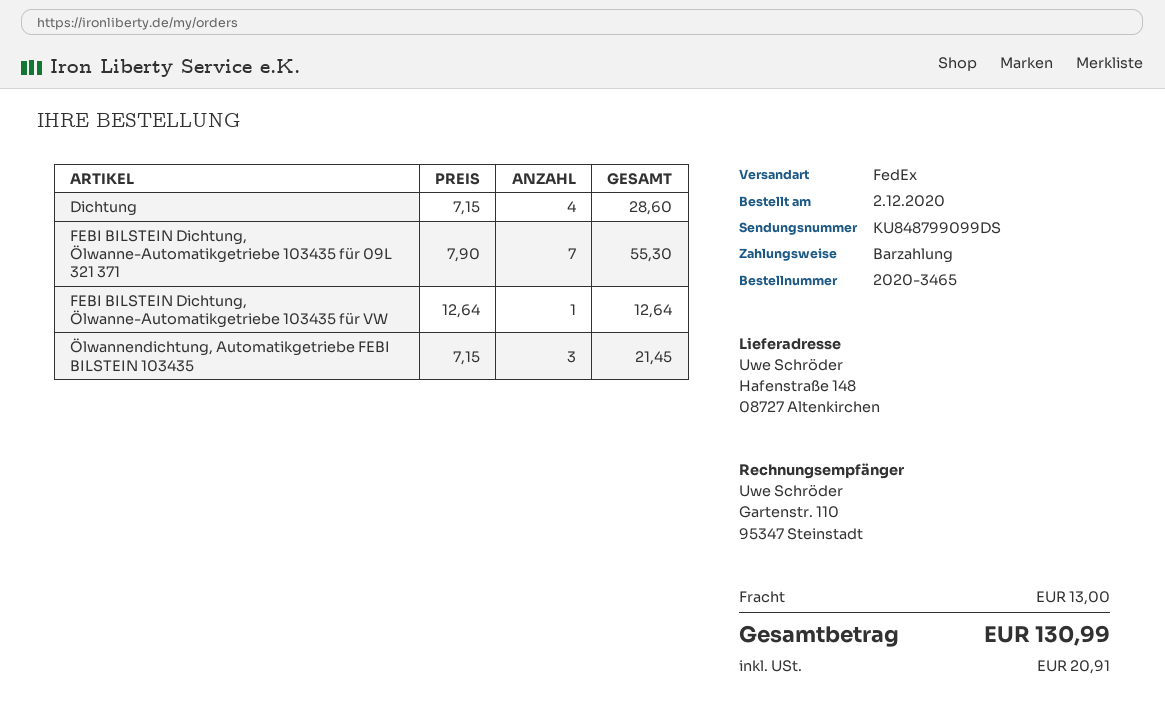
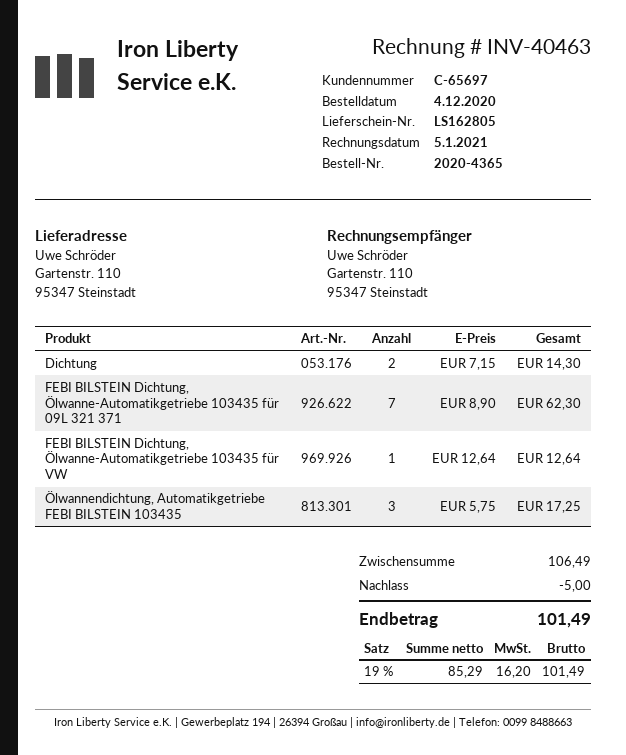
order number: 2020-3465 -> 2020-4365
order date: 2020-12-02 -> 2020-12-04
ship to: Hafenstraße 148, 08727 Altenkirchen -> Gartenstr. 110, 95347 Steinstadt
Dichtung: 4 x 7.15 = 28.60 -> 2 x 7.15 = 14.30
FEBI BILSTEIN Dichtung, Ölwanne-Automatikgetriebe 103435 für 09L 321 371: 7 x 7.90 = 55.30 -> 7 x 8.90 = 62.30
Ölwannendichtung, Automatikgetriebe FEBI BILSTEIN 103435: 3 x 7.15 = 21.45 -> 3 x 5.75 = 17.25
discount: none -> 5.00
shipping: 13.00 -> none
tax: 20.91 -> 16.20
total: 130.99 -> 101.49

